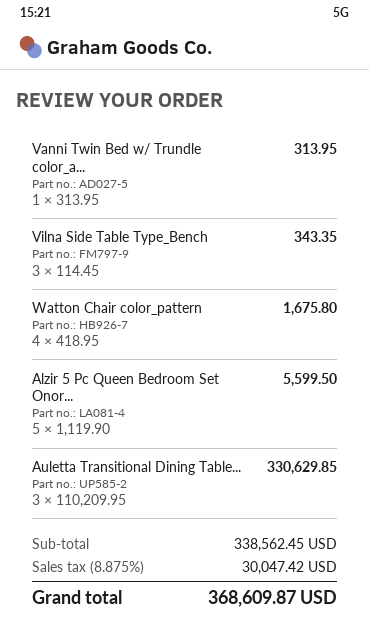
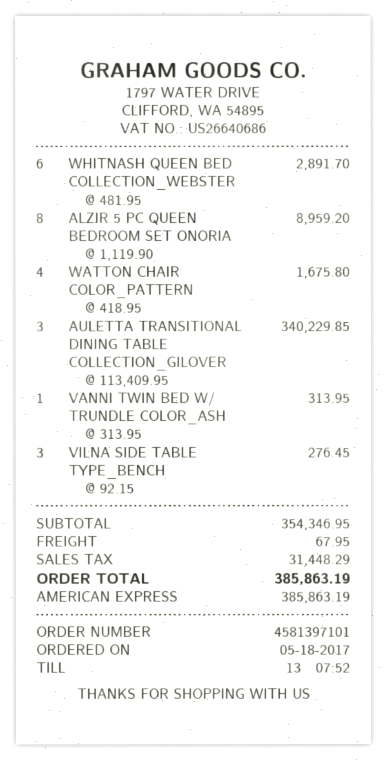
Vilna Side Table Type_Bench: 3 x 114.45 = 343.35 -> 3 x 92.15 = 276.45
Alzir 5 Pc Queen Bedroom Set Onor...: 5 x 1119.90 = 5599.50 -> 8 x 1119.90 = 8959.20
Auletta Transitional Dining Table...: 3 x 110209.95 = 330629.85 -> 3 x 113409.95 = 340229.85
WHITNASH QUEEN BED COLLECTION_WEBSTER: none -> 6 x 481.95 = 2891.70
subtotal: 338562.45 -> 354346.95
shipping: none -> 67.95
tax: 30047.42 -> 31448.29
total: 368609.87 -> 385863.19

